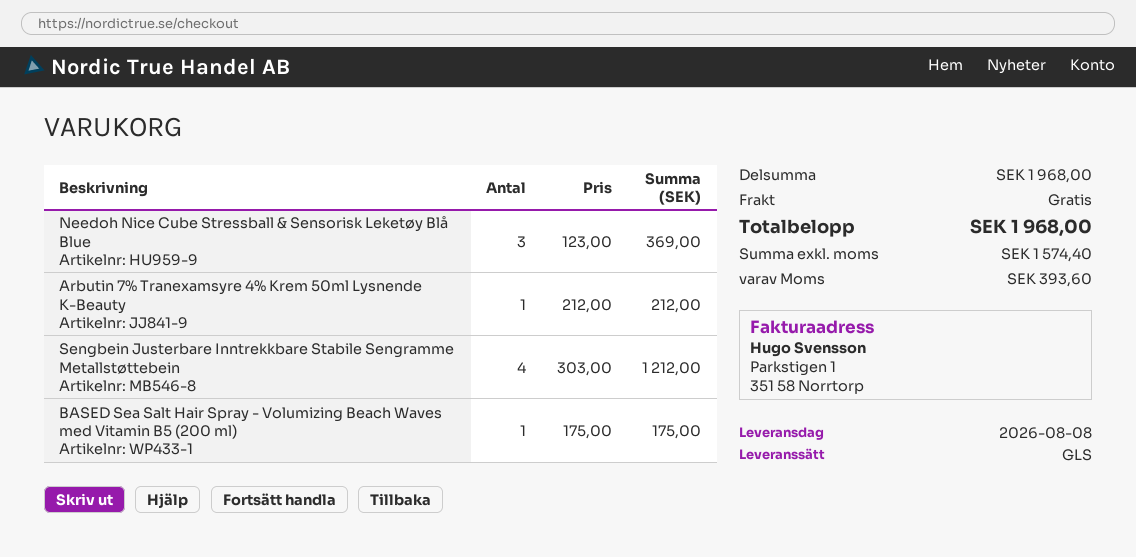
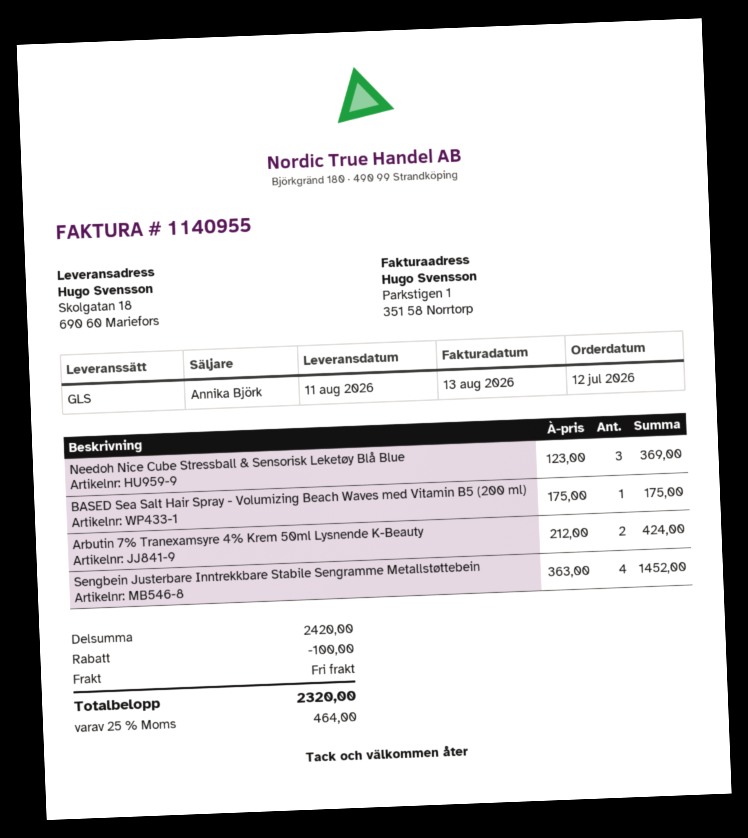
delivery date: 2026-08-08 -> 2026-08-11
Arbutin 7% Tranexamsyre 4% Krem 50ml Lysnende K-Beauty: 1 x 212.00 = 212.00 -> 2 x 212.00 = 424.00
Sengbein Justerbare Inntrekkbare Stabile Sengramme Metallstøttebein: 4 x 303.00 = 1212.00 -> 4 x 363.00 = 1452.00
subtotal: 1968.00 -> 2420.00
discount: none -> 100.00
tax: 393.60 -> 464.00
total: 1968.00 -> 2320.00

